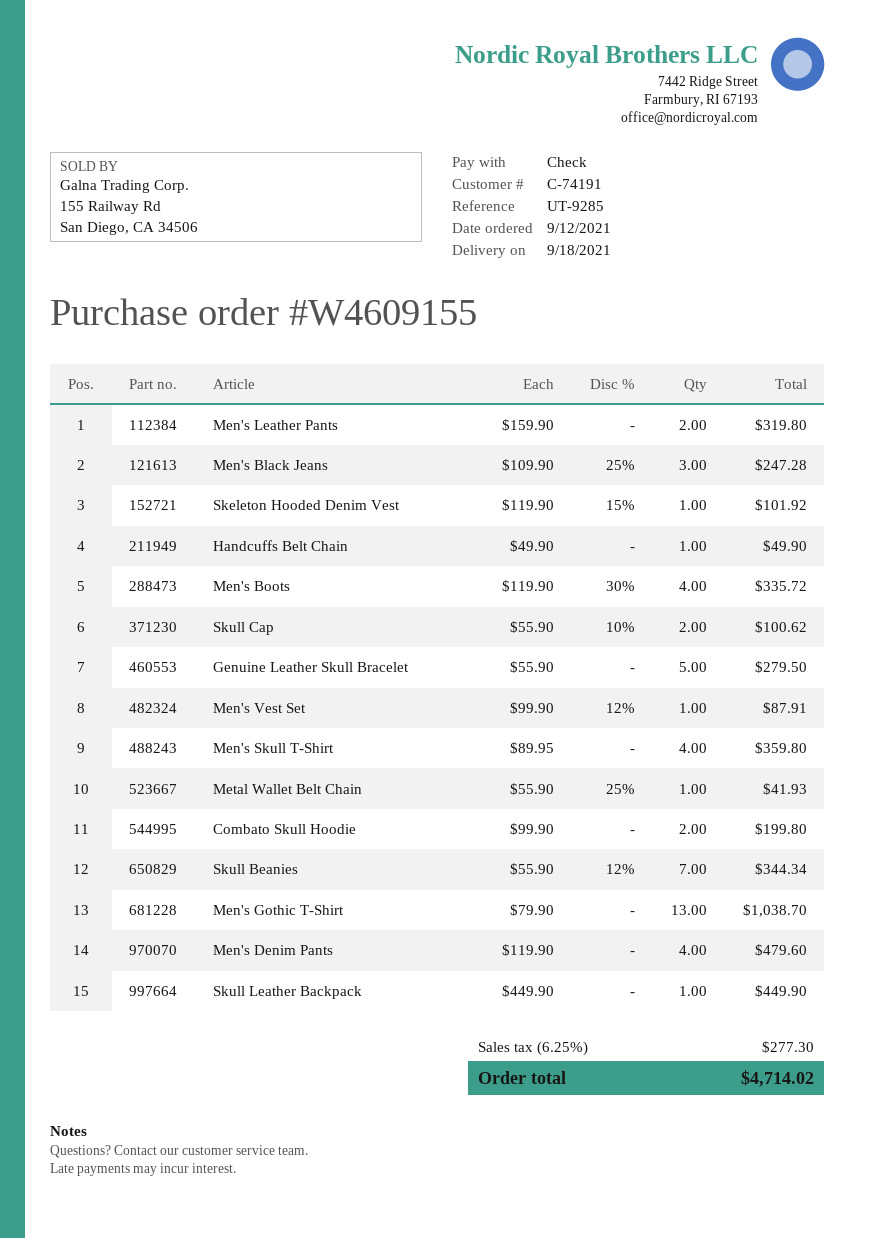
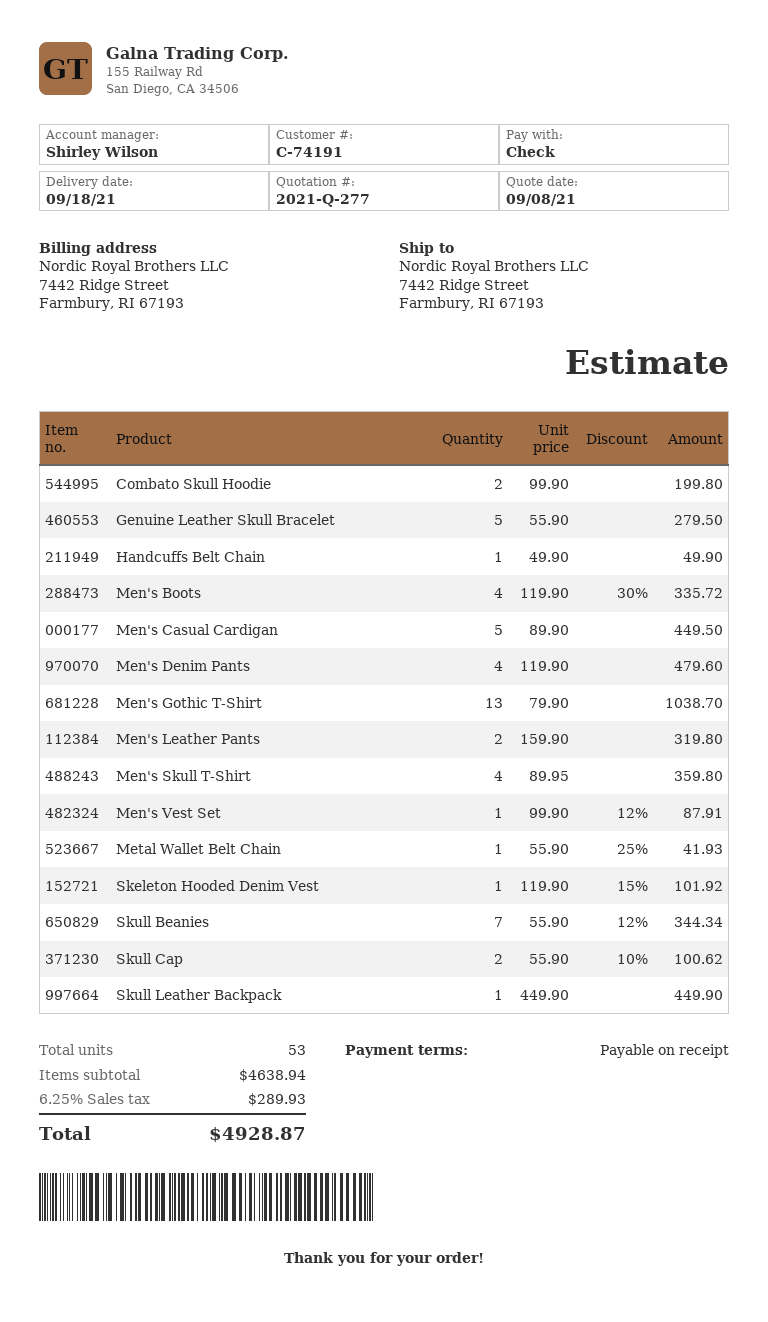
Men's Black Jeans: 3 x 109.90 - 25% = 247.28 -> none
Men's Casual Cardigan: none -> 5 x 89.90 = 449.50
tax: 6.25% = 277.30 -> 6.25% = 289.93
total: 4714.02 -> 4928.87

